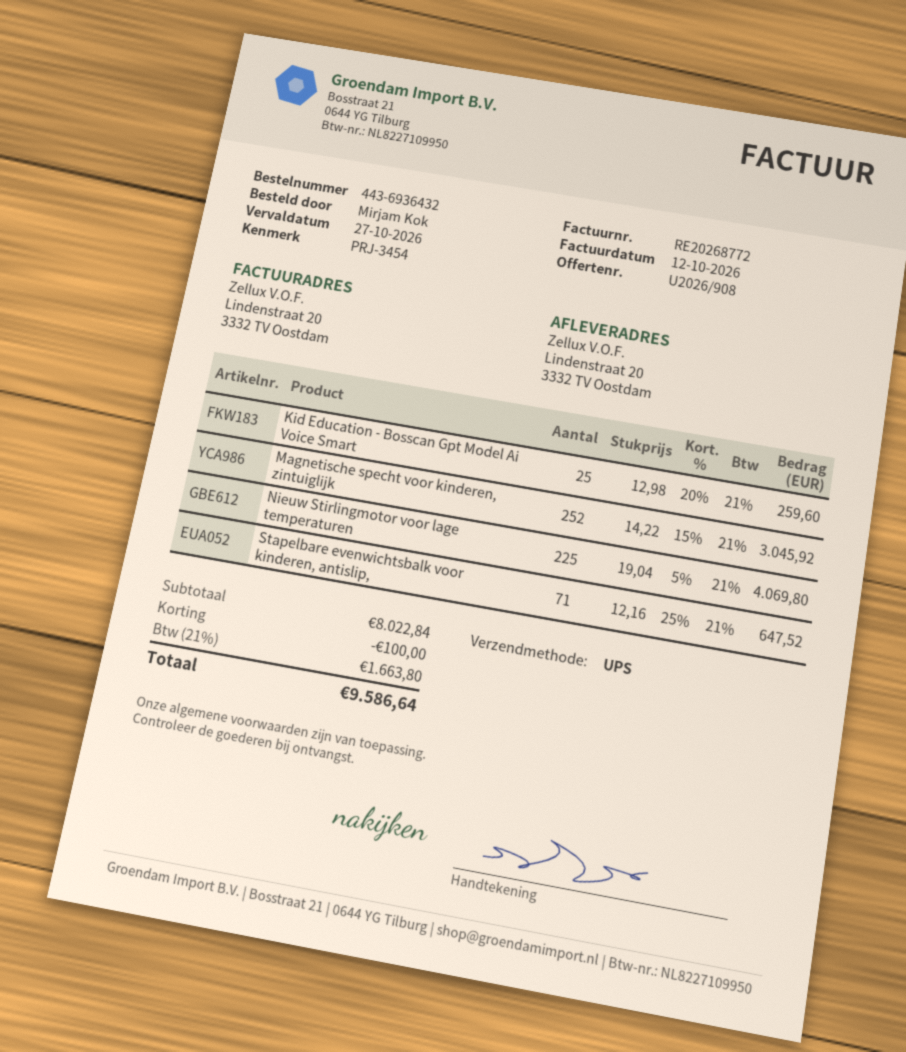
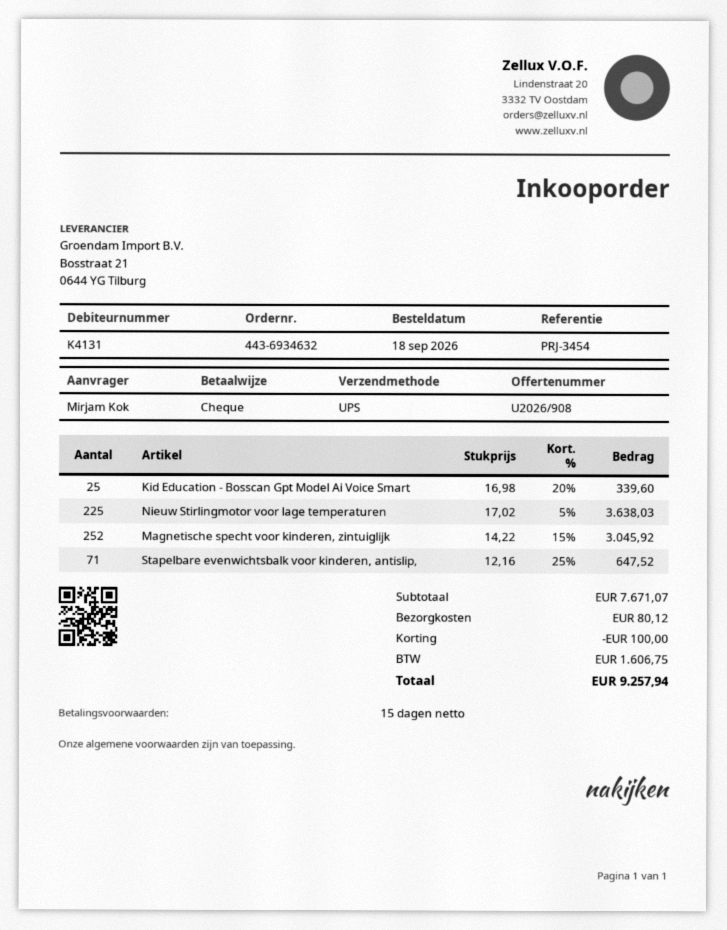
order number: 443-6936432 -> 443-6934632
Kid Education - Bosscan Gpt Model Ai Voice Smart: 25 x 12.98 - 20% = 259.60 -> 25 x 16.98 - 20% = 339.60
Nieuw Stirlingmotor voor lage temperaturen: 225 x 19.04 - 5% = 4069.80 -> 225 x 17.02 - 5% = 3638.03
subtotal: 8022.84 -> 7671.07
shipping: none -> 80.12
tax: 1663.80 -> 1606.75
total: 9586.64 -> 9257.94

